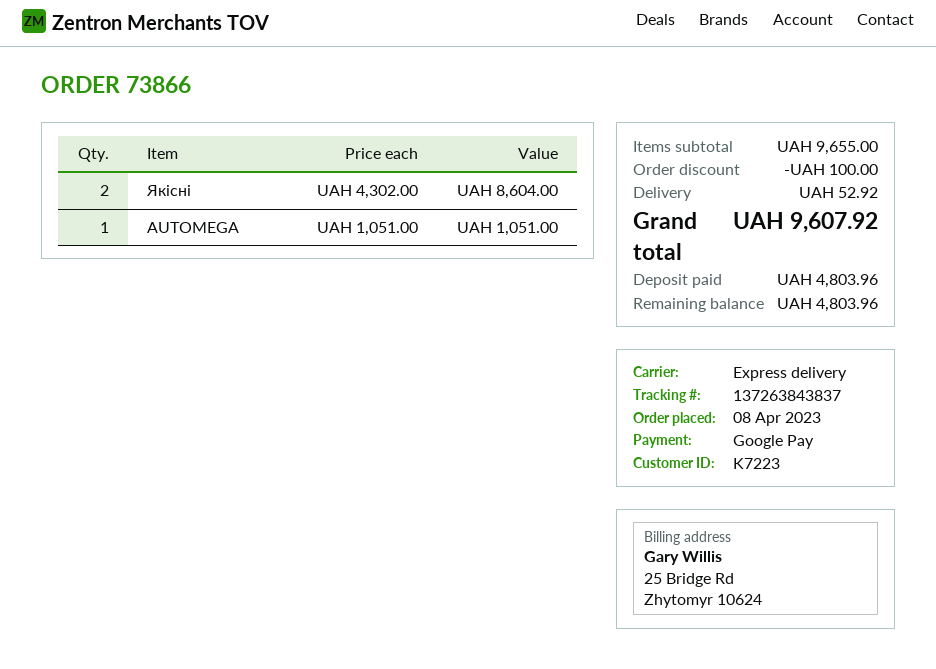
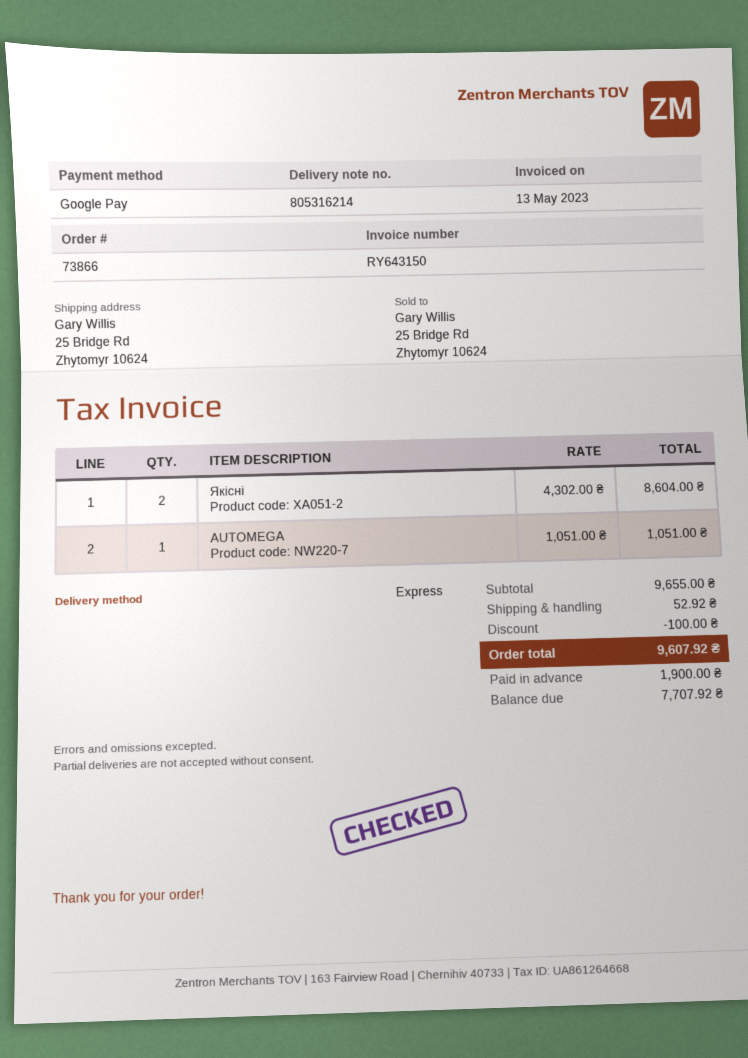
deposit: 4803.96 -> 1900.00
balance: 4803.96 -> 7707.92

